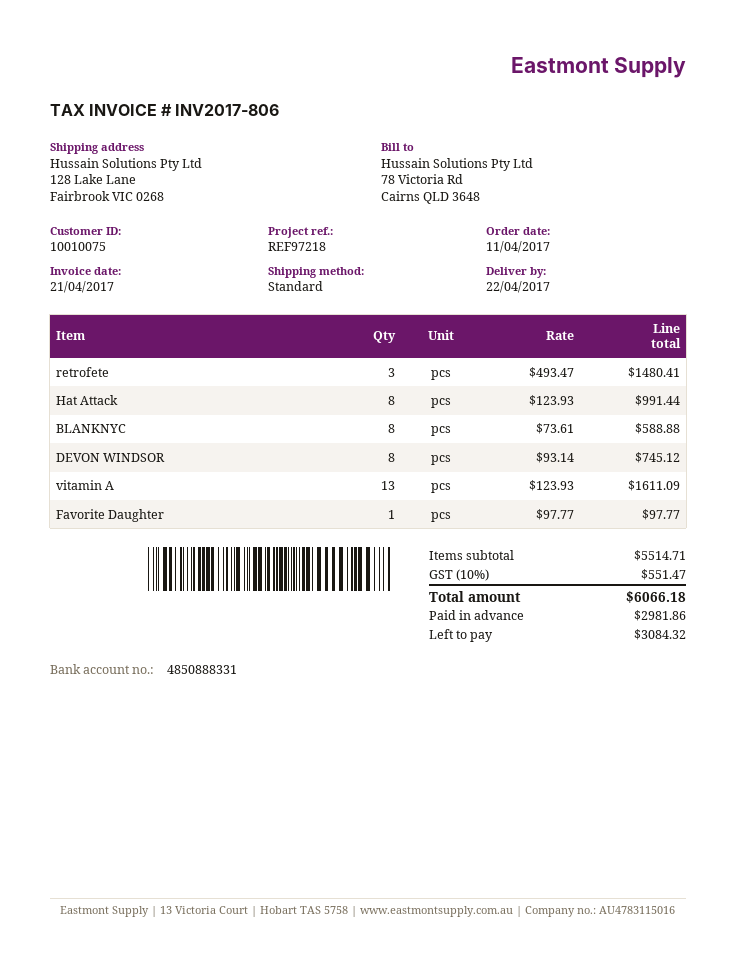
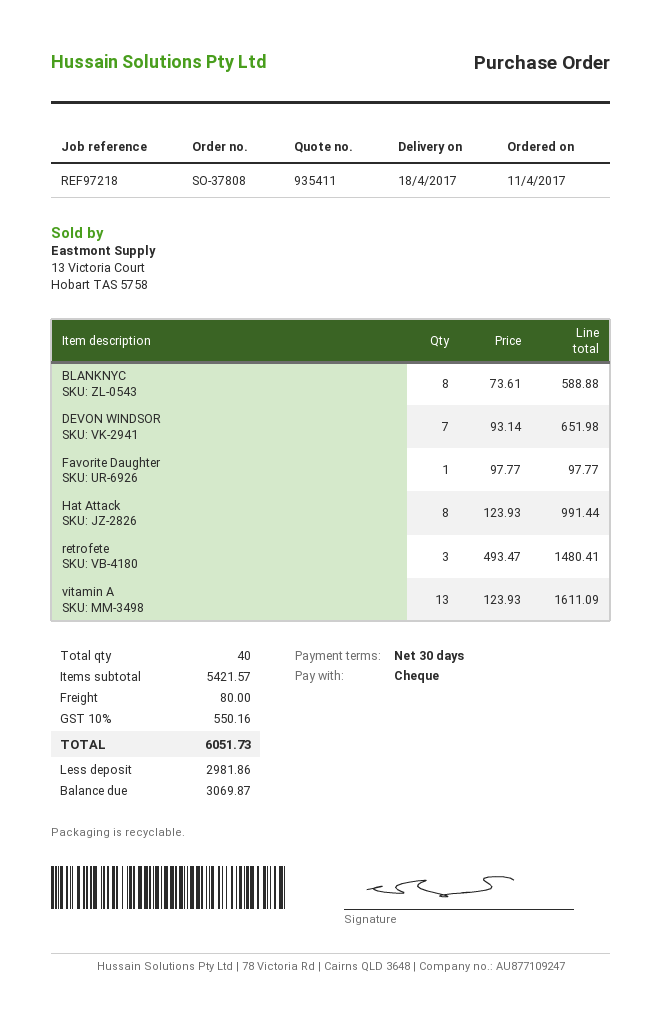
delivery date: 2017-04-22 -> 2017-04-18
DEVON WINDSOR: 8 x 93.14 = 745.12 -> 7 x 93.14 = 651.98
subtotal: 5514.71 -> 5421.57
shipping: none -> 80.00
tax: 10% = 551.47 -> 10% = 550.16
total: 6066.18 -> 6051.73
balance: 3084.32 -> 3069.87

